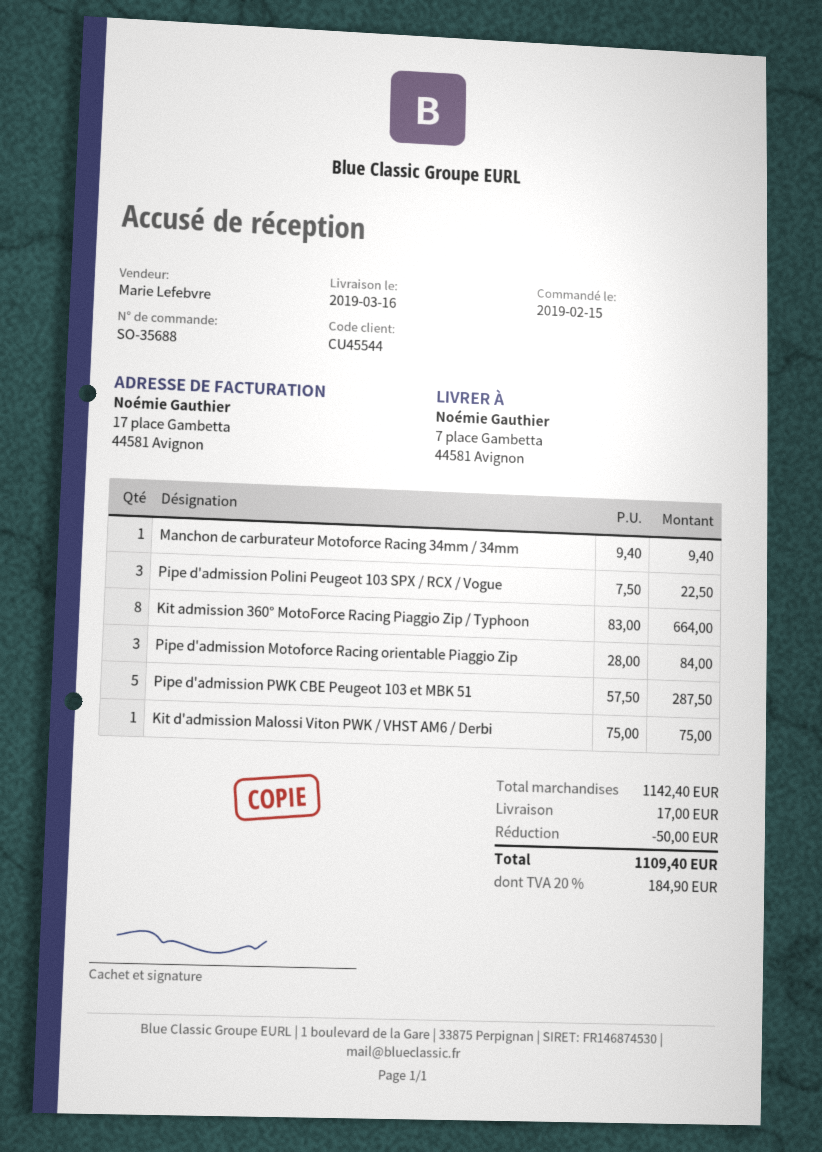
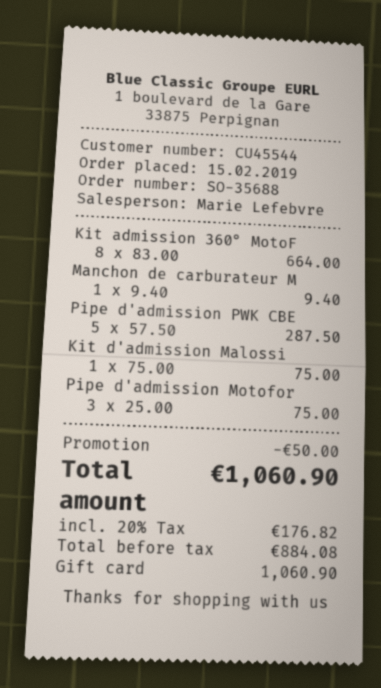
Pipe d'admission Polini Peugeot 103 SPX / RCX / Vogue: 3 x 7.50 = 22.50 -> none
Pipe d'admission Motoforce Racing orientable Piaggio Zip: 3 x 28.00 = 84.00 -> 3 x 25.00 = 75.00
shipping: 17.00 -> none
tax: 20% = 184.90 -> 20% = 176.82
total: 1109.40 -> 1060.90

